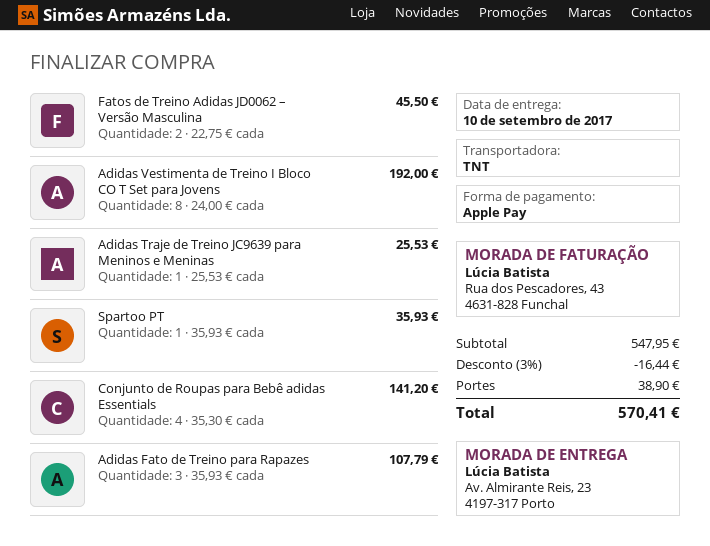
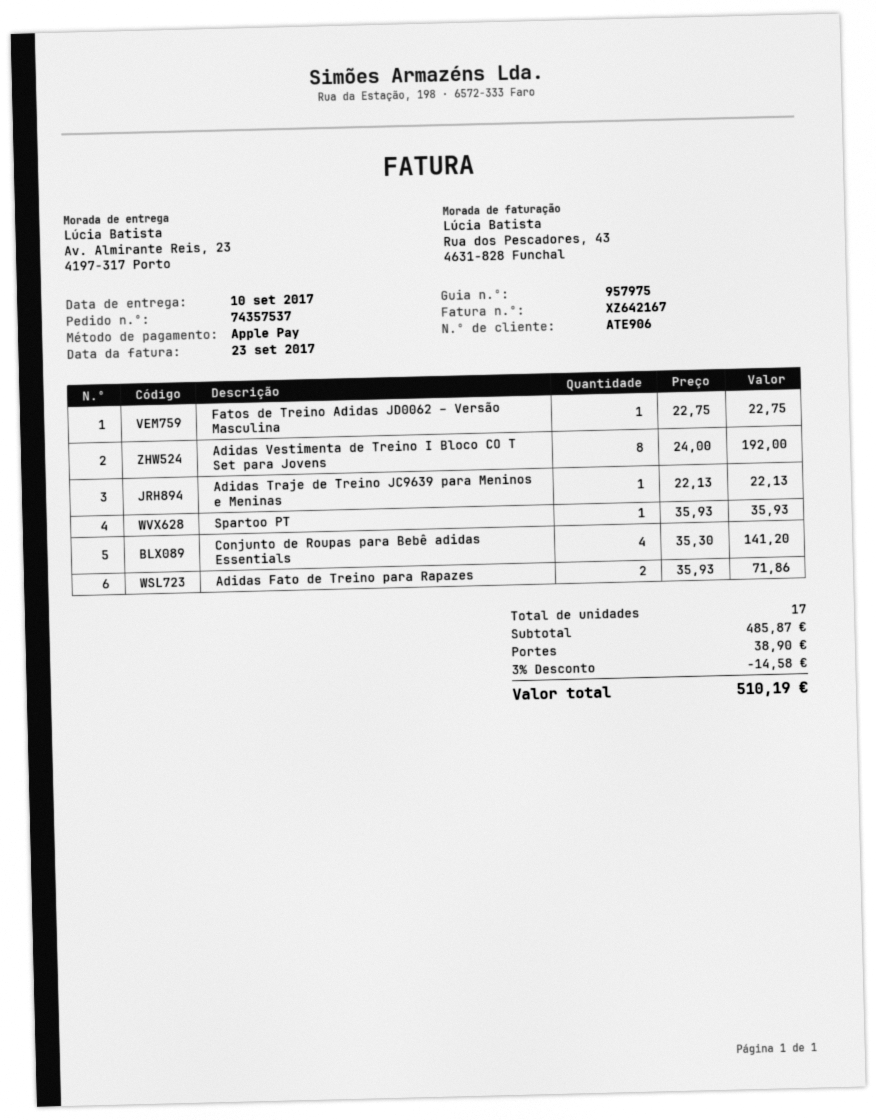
Fatos de Treino Adidas JD0062 – Versão Masculina: 2 x 22.75 = 45.50 -> 1 x 22.75 = 22.75
Adidas Traje de Treino JC9639 para Meninos e Meninas: 1 x 25.53 = 25.53 -> 1 x 22.13 = 22.13
Adidas Fato de Treino para Rapazes: 3 x 35.93 = 107.79 -> 2 x 35.93 = 71.86
subtotal: 547.95 -> 485.87
discount: 3% = 16.44 -> 3% = 14.58
total: 570.41 -> 510.19

